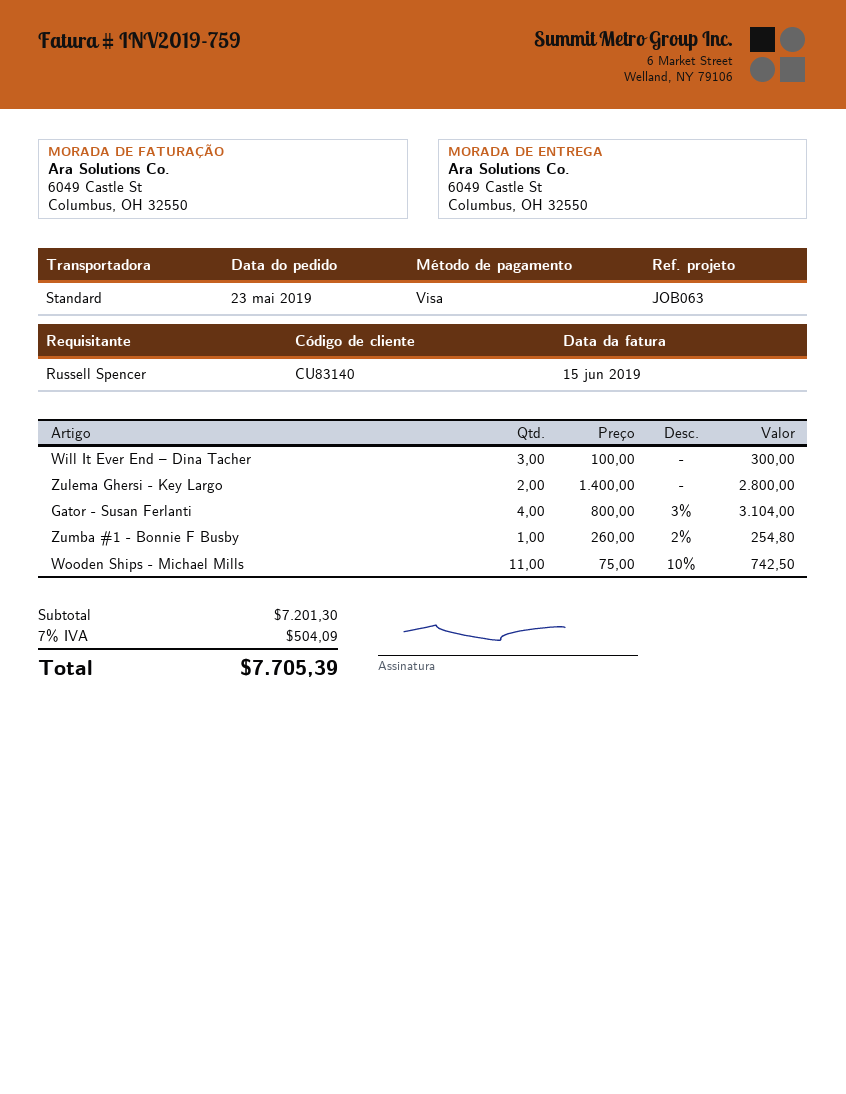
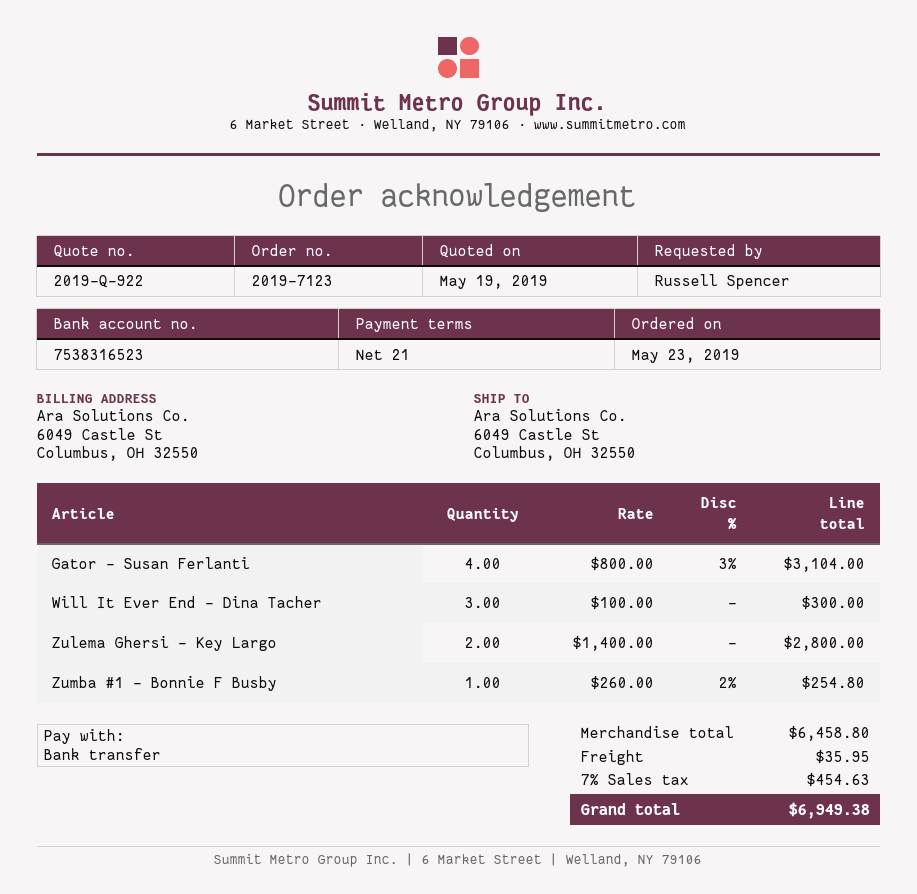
payment method: Visa -> bank transfer
Wooden Ships - Michael Mills: 11 x 75.00 - 10% = 742.50 -> none
subtotal: 7201.30 -> 6458.80
shipping: none -> 35.95
tax: 7% = 504.09 -> 7% = 454.63
total: 7705.39 -> 6949.38

